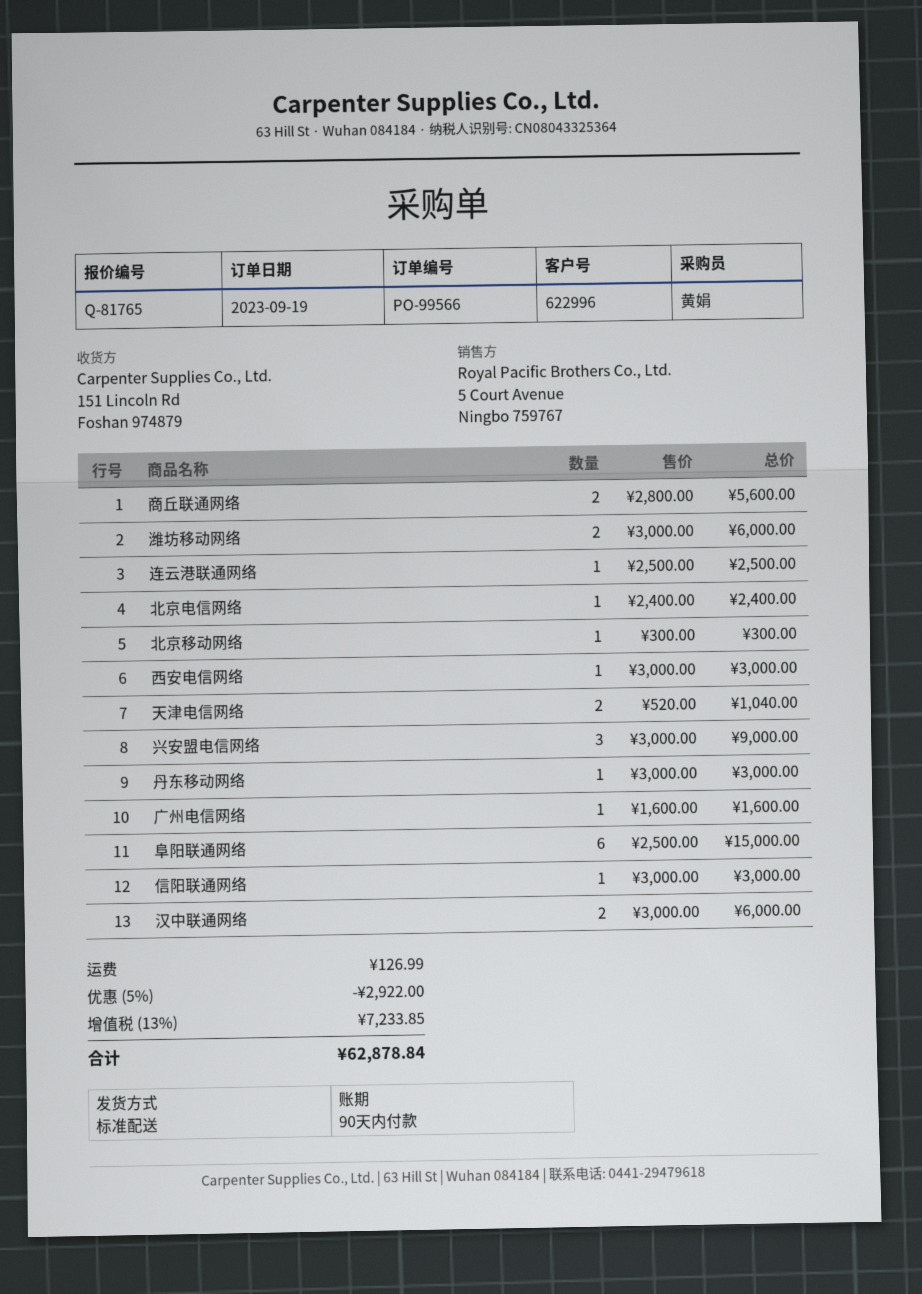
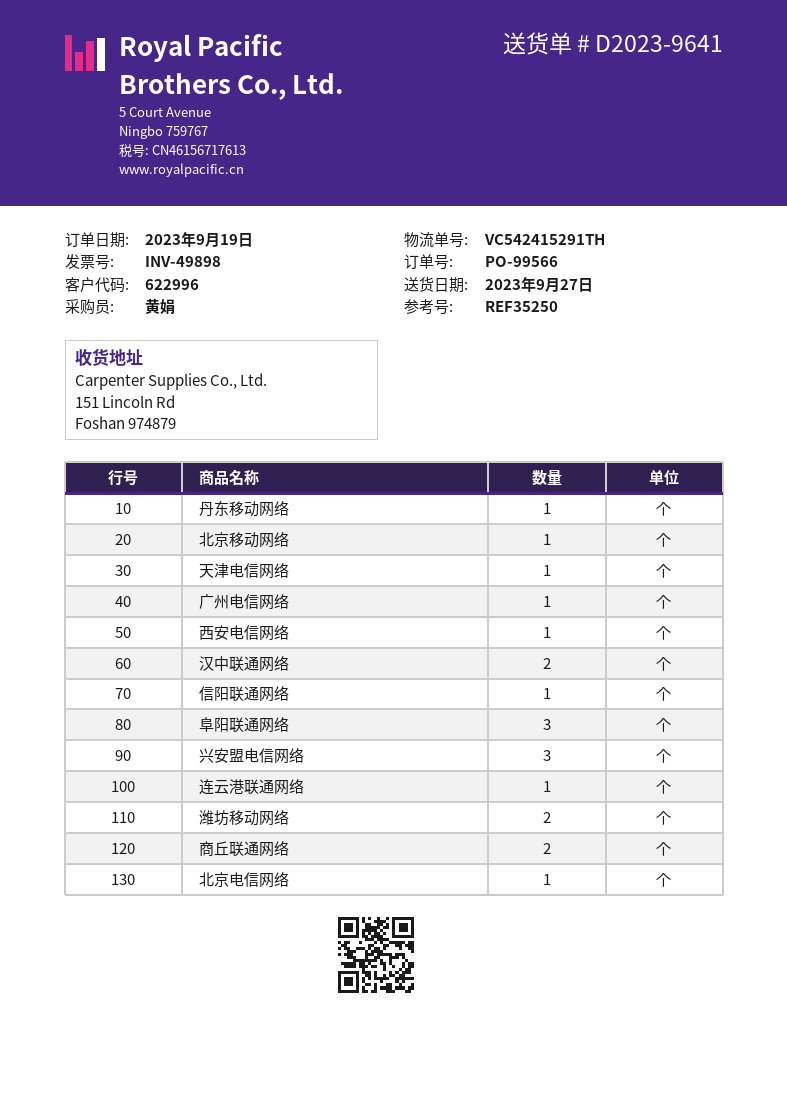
天津电信网络: 2 -> 1
阜阳联通网络: 6 -> 3

